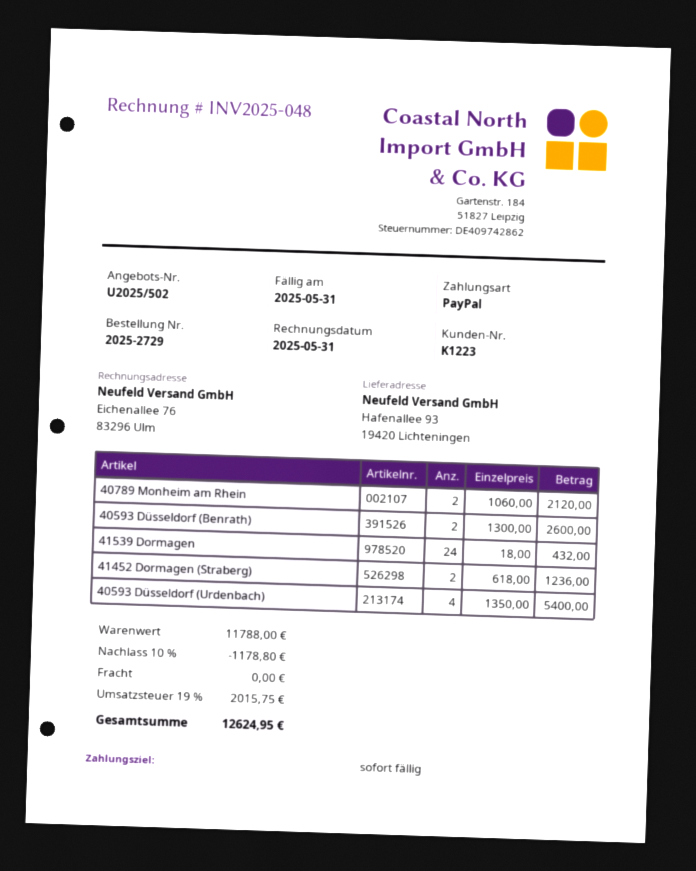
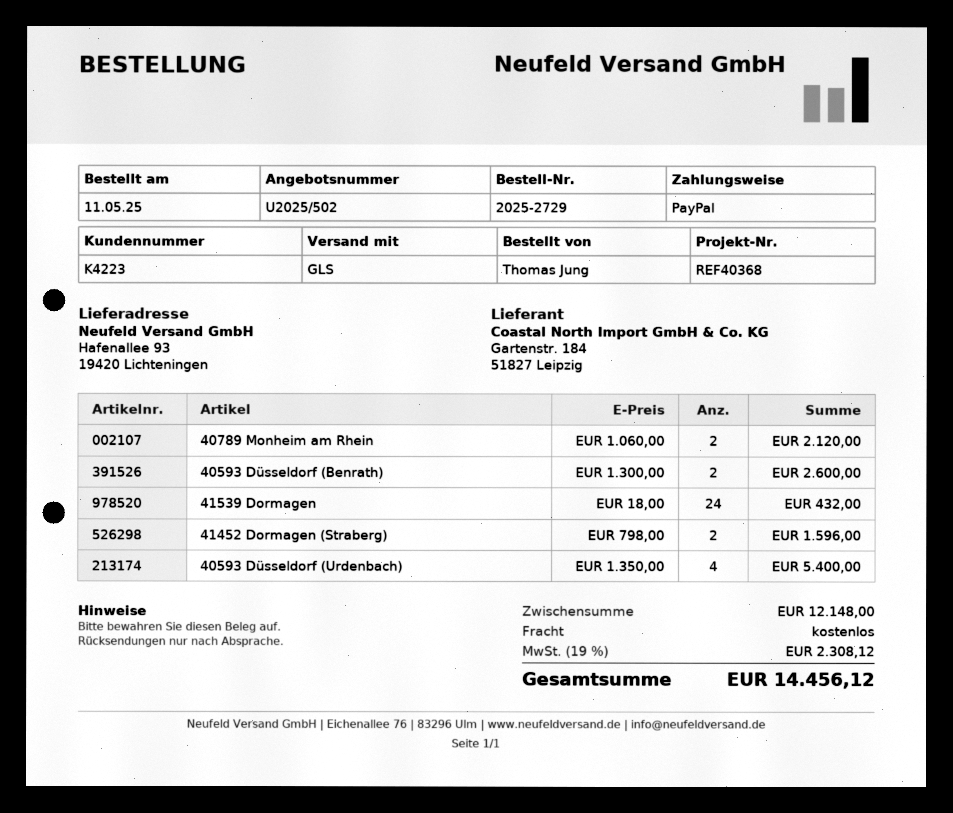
customer number: K1223 -> K4223
41452 Dormagen (Straberg): 2 x 618.00 = 1236.00 -> 2 x 798.00 = 1596.00
subtotal: 11788.00 -> 12148.00
discount: 10% = 1178.80 -> none
tax: 19% = 2015.75 -> 19% = 2308.12
total: 12624.95 -> 14456.12

